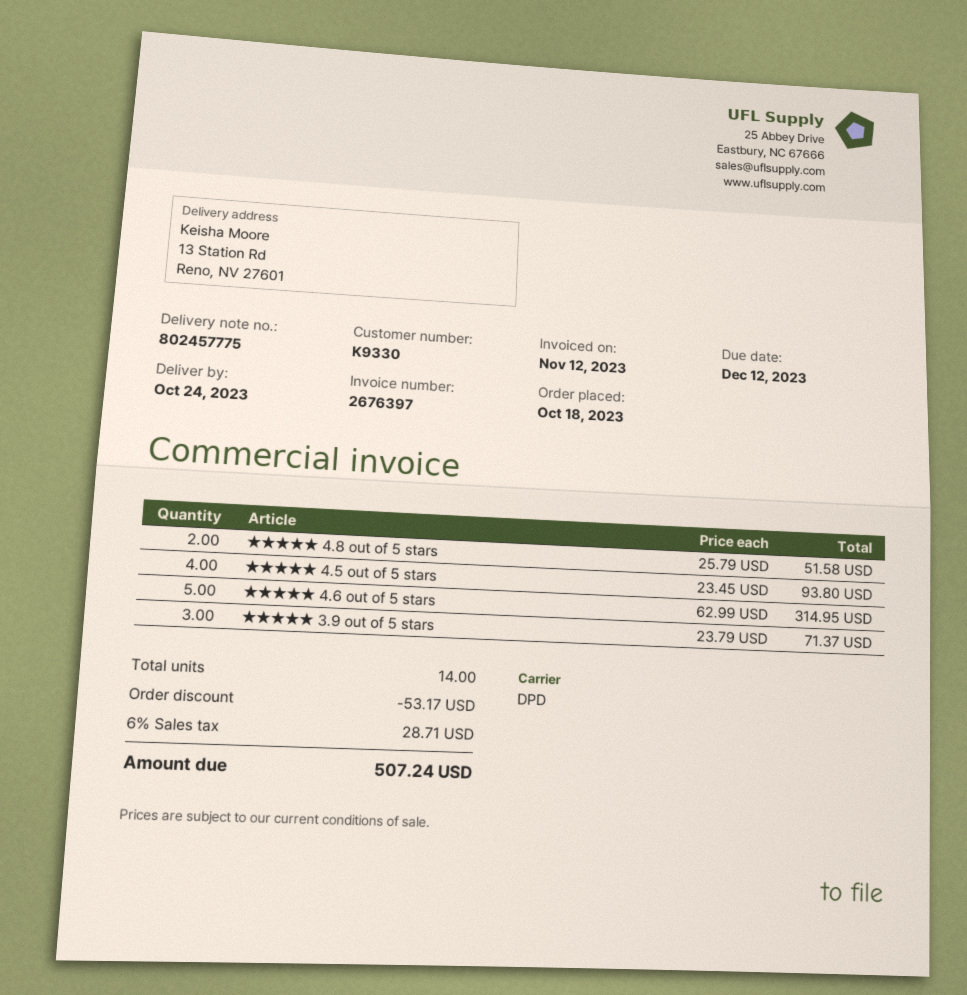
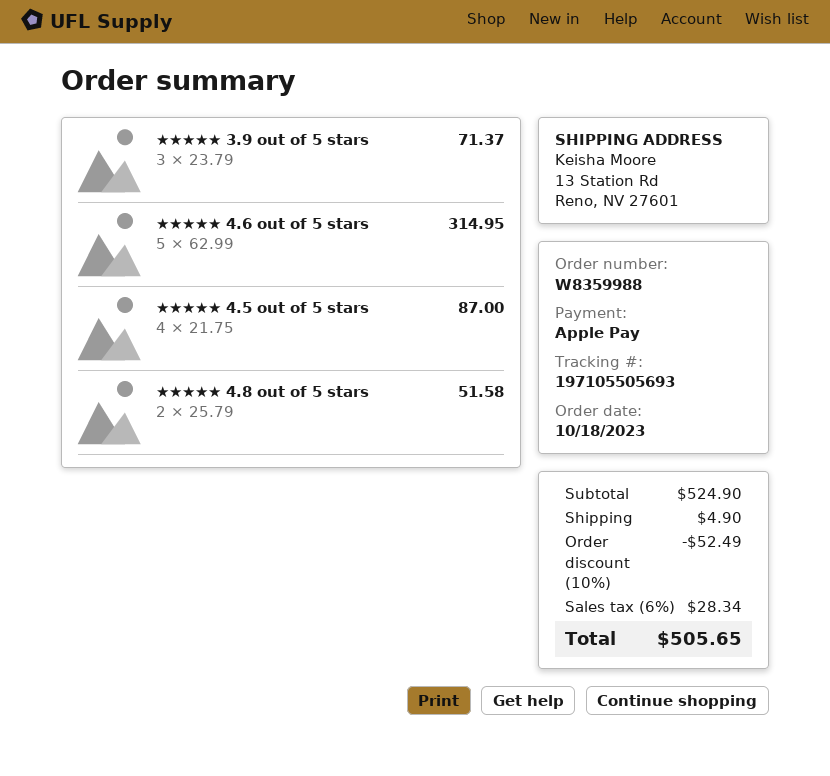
★★★★★ 4.5 out of 5 stars: 4 x 23.45 = 93.80 -> 4 x 21.75 = 87.00
discount: 53.17 -> 52.49
shipping: none -> 4.90
tax: 6% = 28.71 -> 6% = 28.34
total: 507.24 -> 505.65

